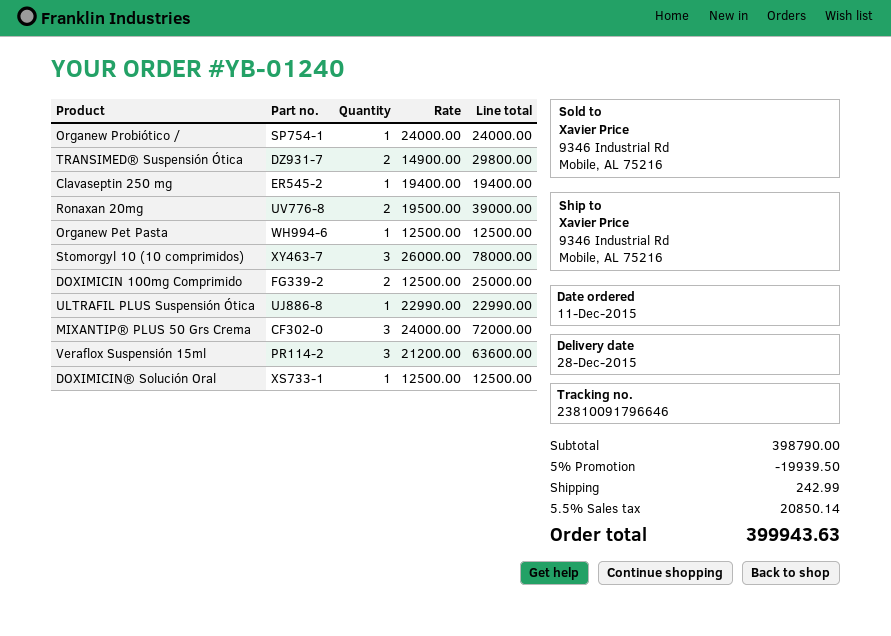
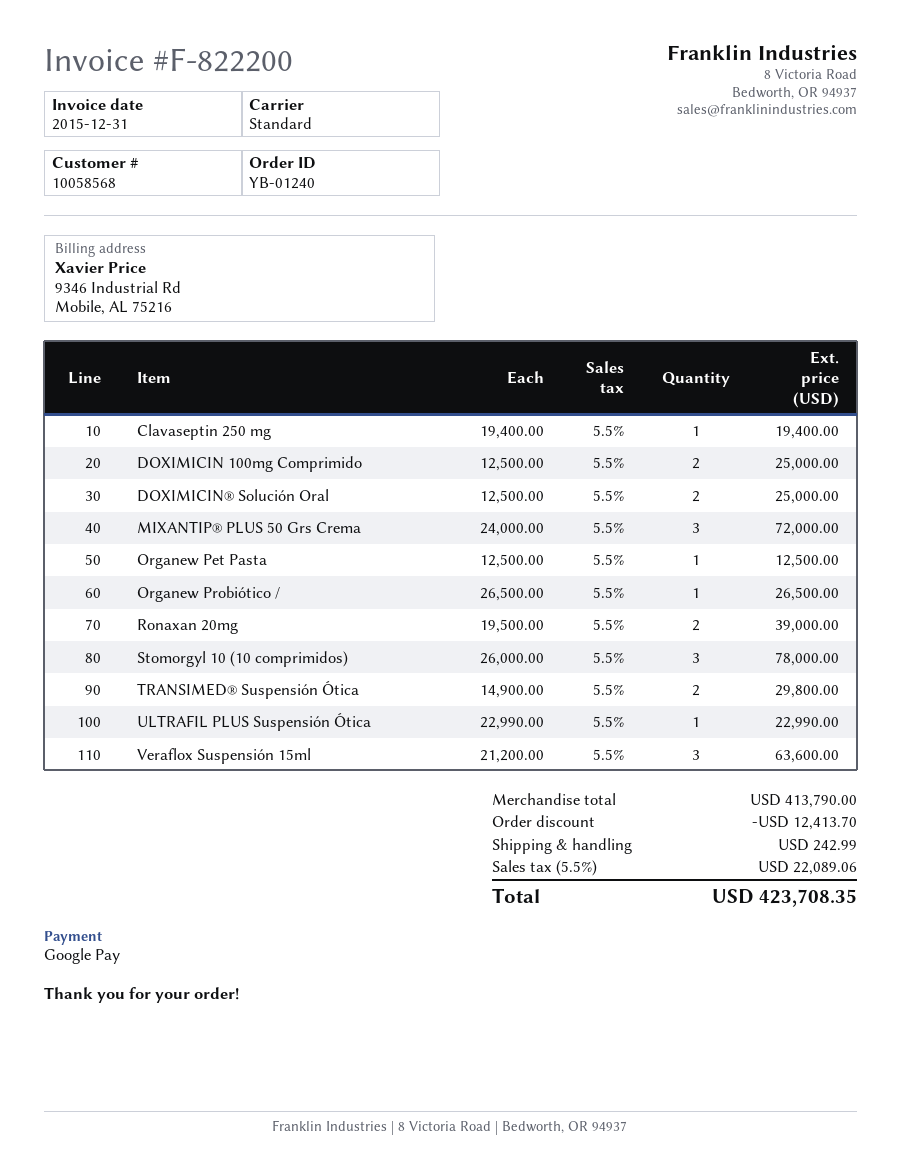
Organew Probiótico /: 1 x 24000.00 = 24000.00 -> 1 x 26500.00 = 26500.00
DOXIMICIN® Solución Oral: 1 x 12500.00 = 12500.00 -> 2 x 12500.00 = 25000.00
subtotal: 398790.00 -> 413790.00
discount: 19939.50 -> 12413.70
tax: 5.5% = 20850.14 -> 5.5% = 22089.06
total: 399943.63 -> 423708.35

